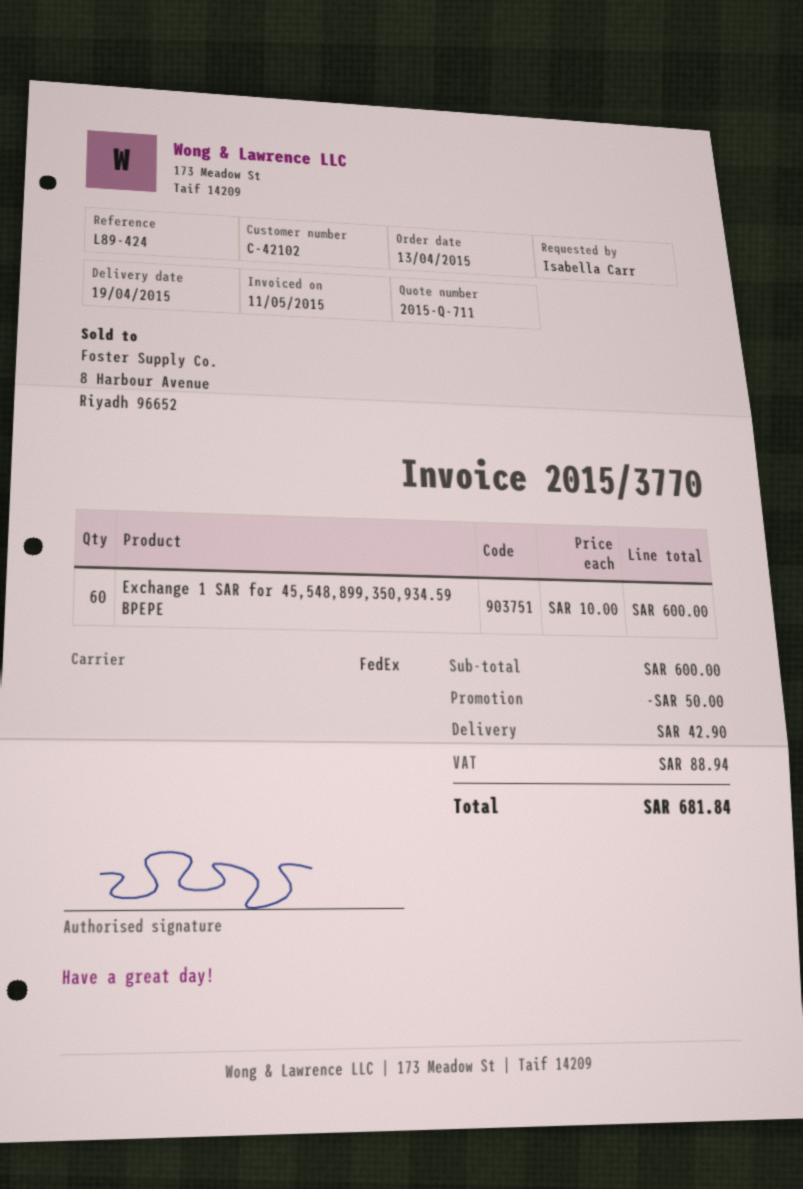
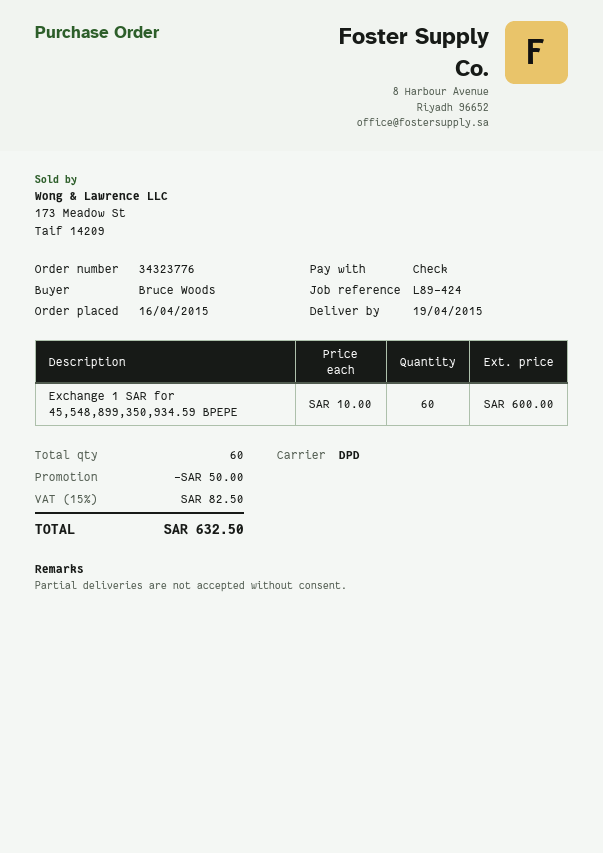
order date: 2015-04-13 -> 2015-04-16
ordered by: Isabella Carr -> Bruce Woods
shipping method: FedEx -> DPD
shipping: 42.90 -> none
tax: 88.94 -> 82.50
total: 681.84 -> 632.50

